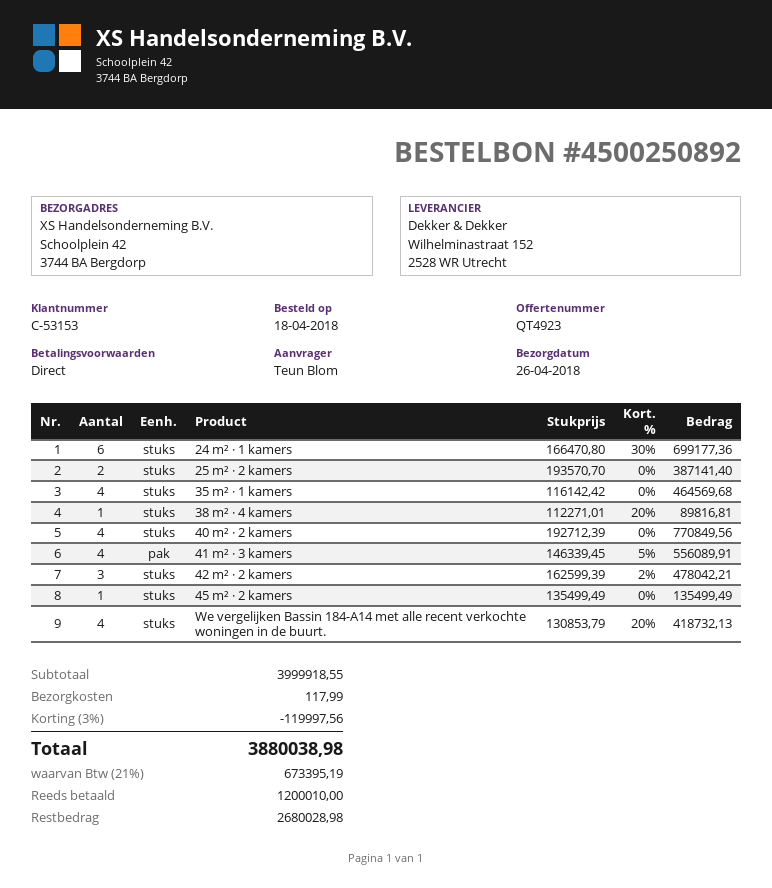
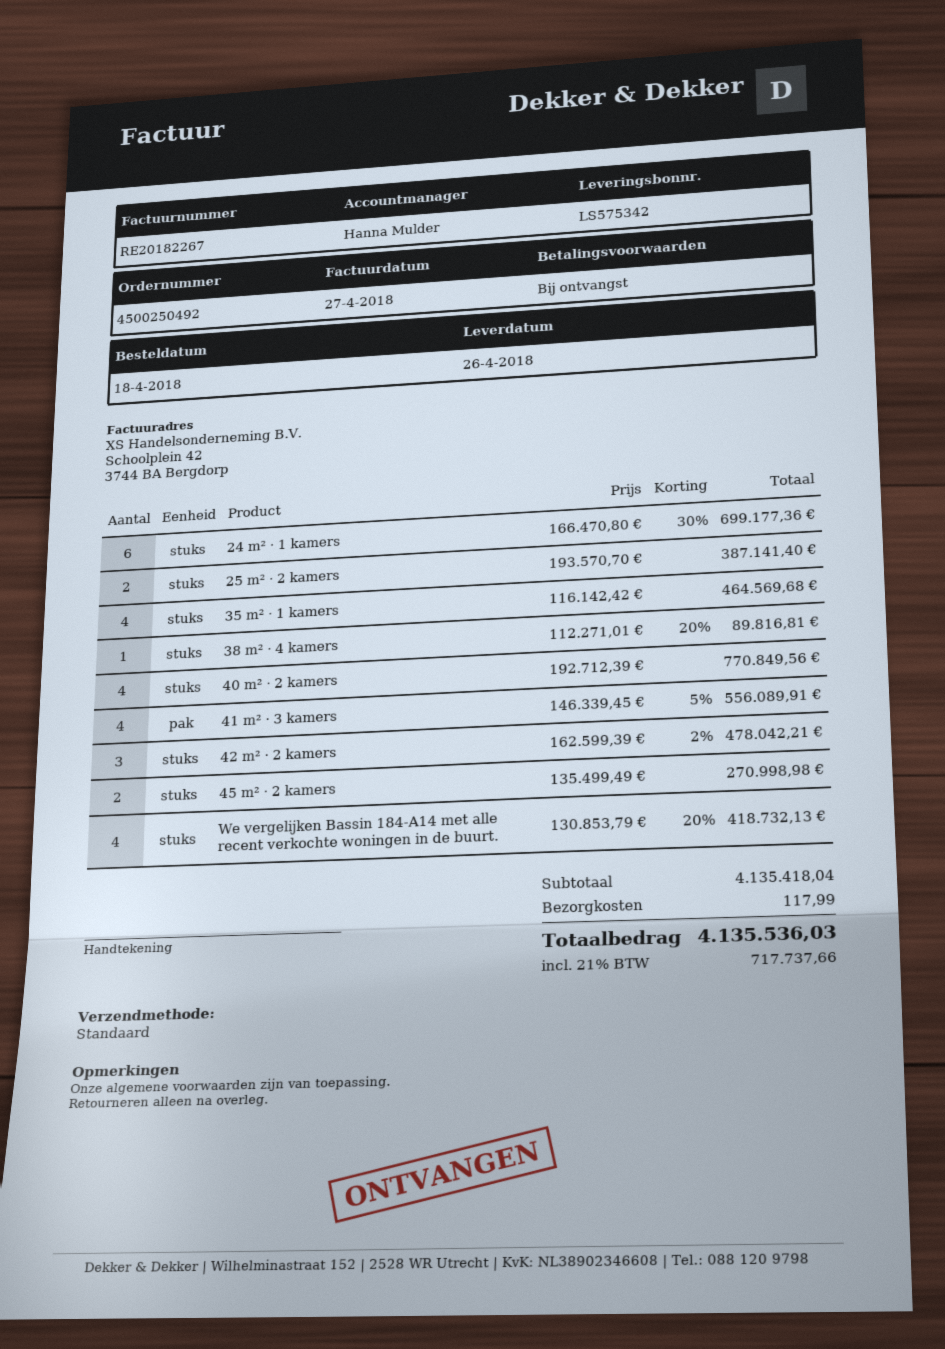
order number: 4500250892 -> 4500250492
45 m² · 2 kamers: 1 x 135499.49 = 135499.49 -> 2 x 135499.49 = 270998.98
subtotal: 3999918.55 -> 4135418.04
discount: 3% = 119997.56 -> none
tax: 21% = 673395.19 -> 21% = 717737.66
total: 3880038.98 -> 4135536.03

